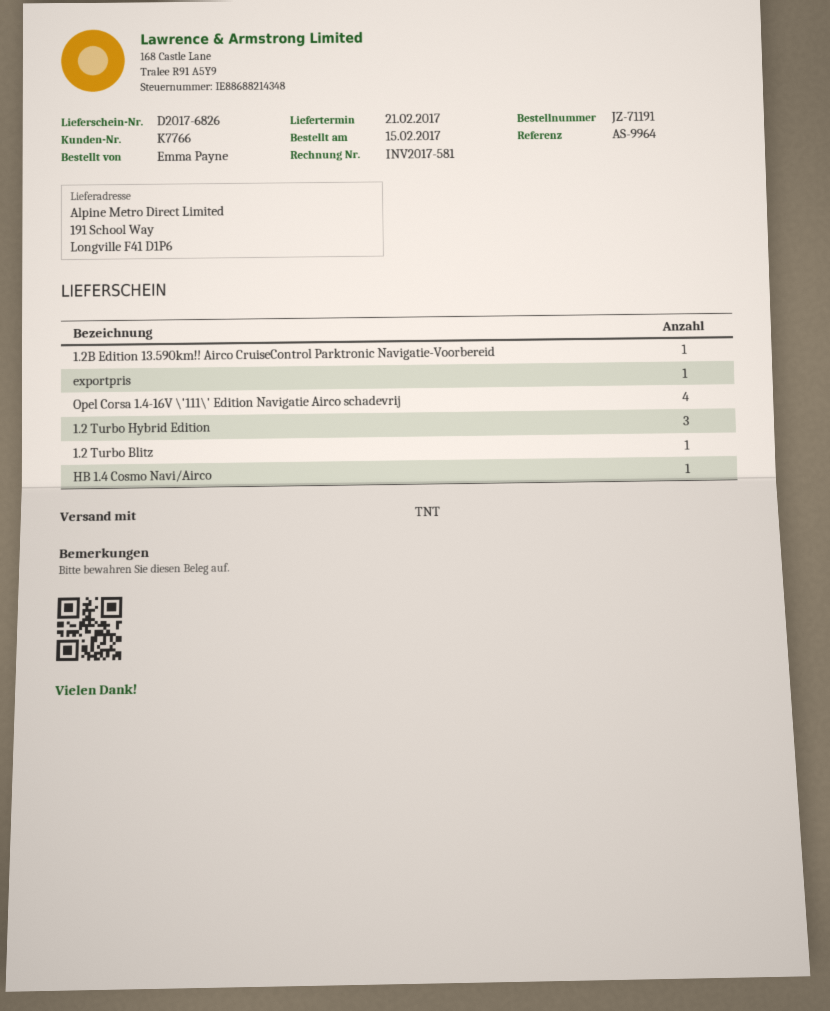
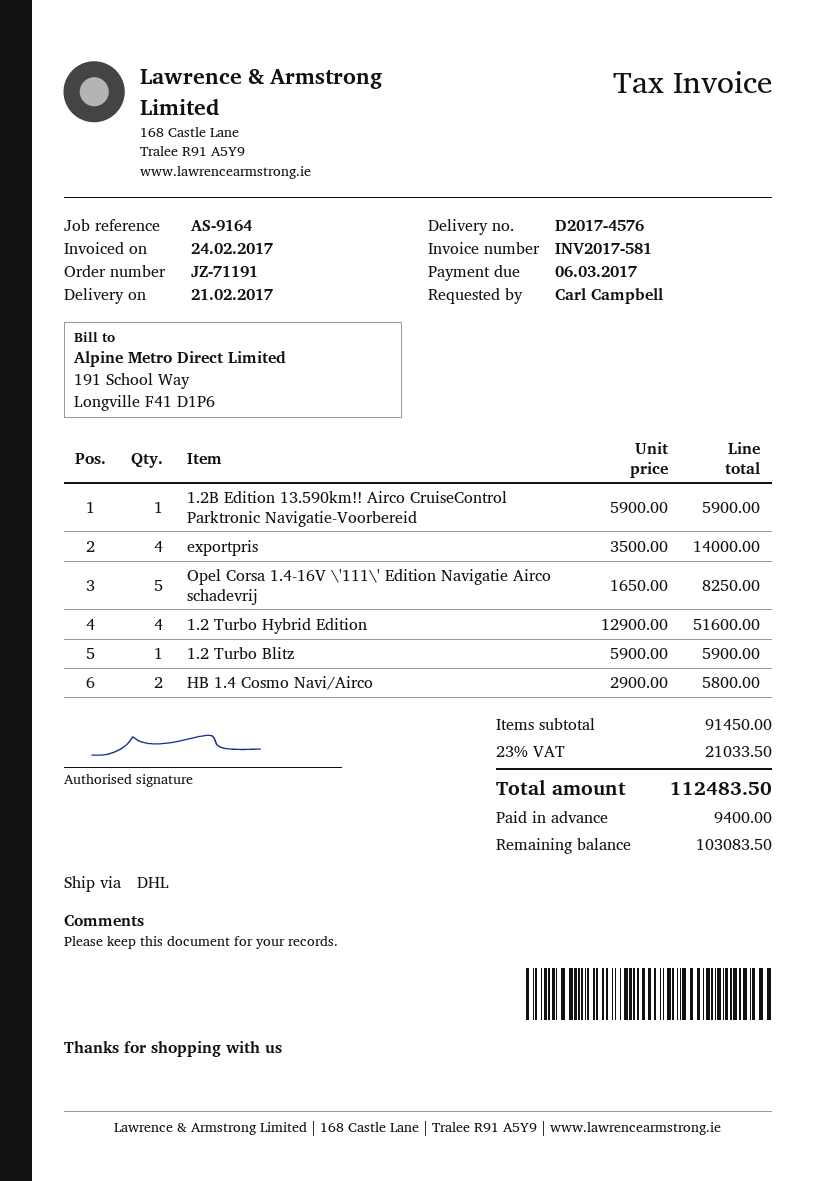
delivery note number: D2017-6826 -> D2017-4576
reference: AS-9964 -> AS-9164
ordered by: Emma Payne -> Carl Campbell
shipping method: TNT -> DHL
exportpris: 1 -> 4
Opel Corsa 1.4-16V \'111\' Edition Navigatie Airco schadevrij: 4 -> 5
1.2 Turbo Hybrid Edition: 3 -> 4
HB 1.4 Cosmo Navi/Airco: 1 -> 2

